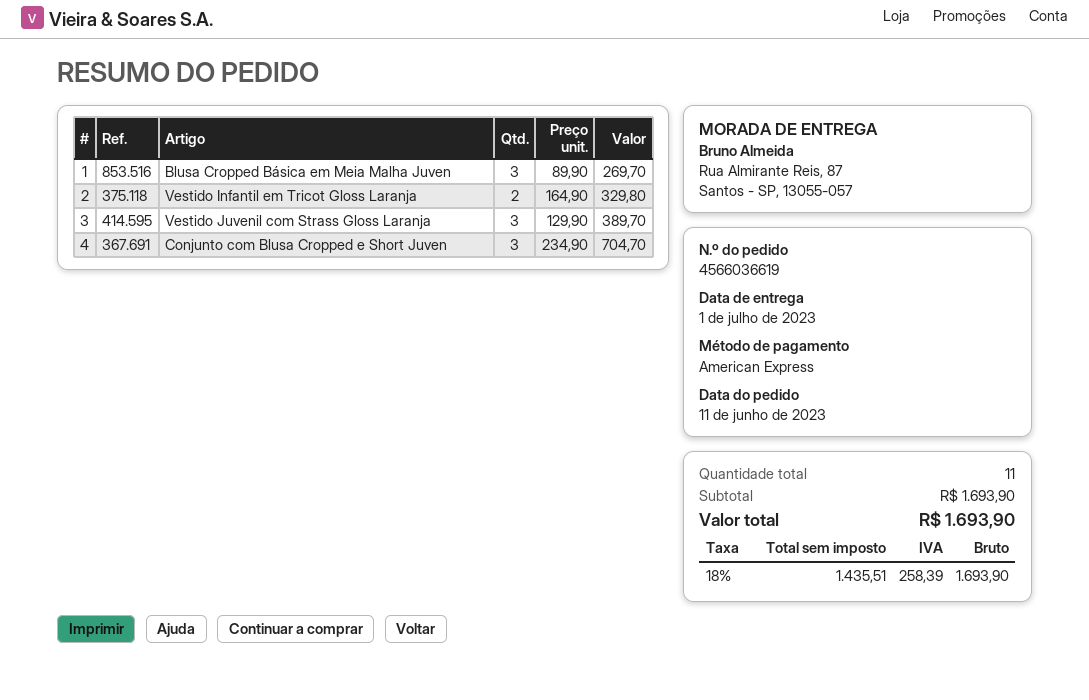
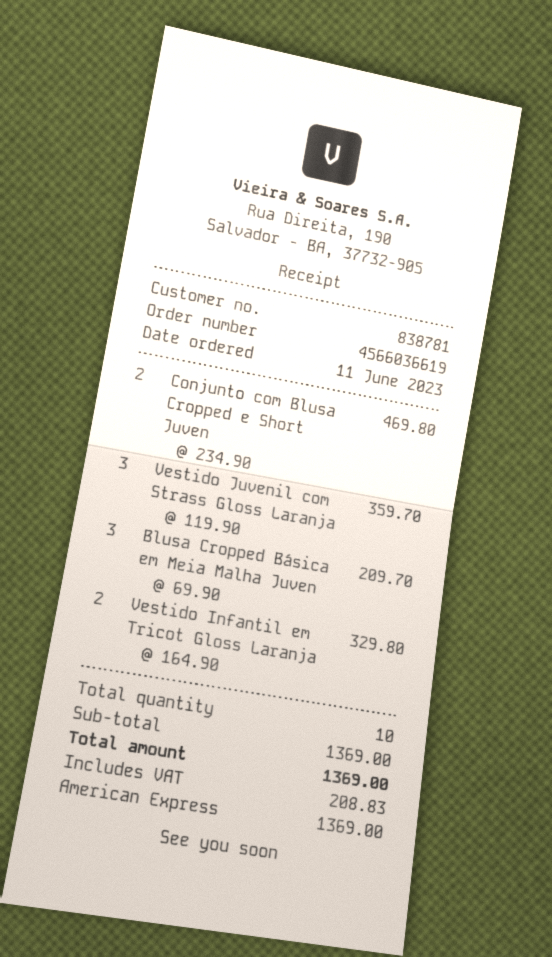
Blusa Cropped Básica em Meia Malha Juven: 3 x 89.90 = 269.70 -> 3 x 69.90 = 209.70
Vestido Juvenil com Strass Gloss Laranja: 3 x 129.90 = 389.70 -> 3 x 119.90 = 359.70
Conjunto com Blusa Cropped e Short Juven: 3 x 234.90 = 704.70 -> 2 x 234.90 = 469.80
total quantity: 11 -> 10
subtotal: 1693.90 -> 1369.00
tax: 258.39 -> 208.83
total: 1693.90 -> 1369.00

